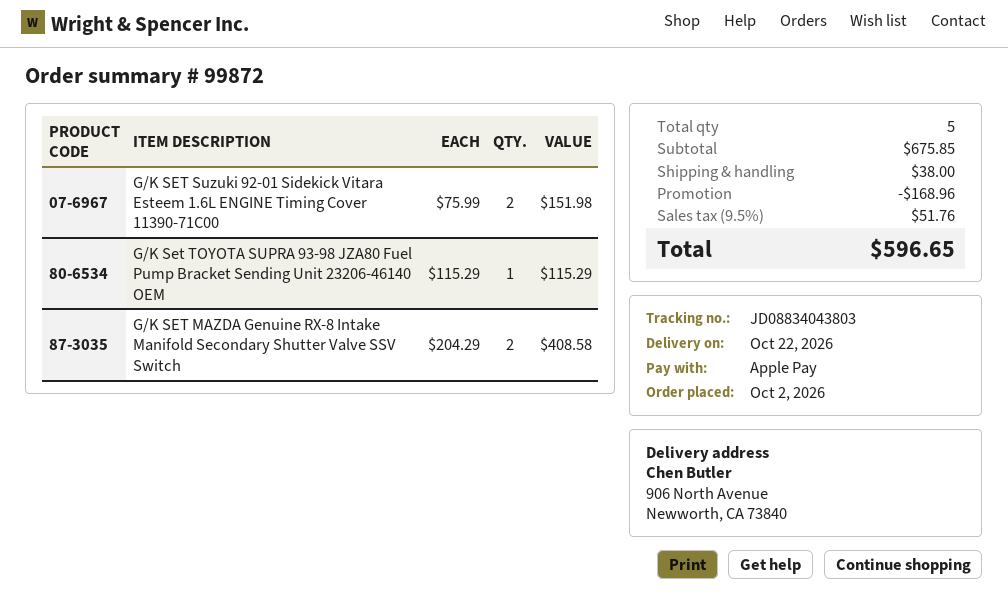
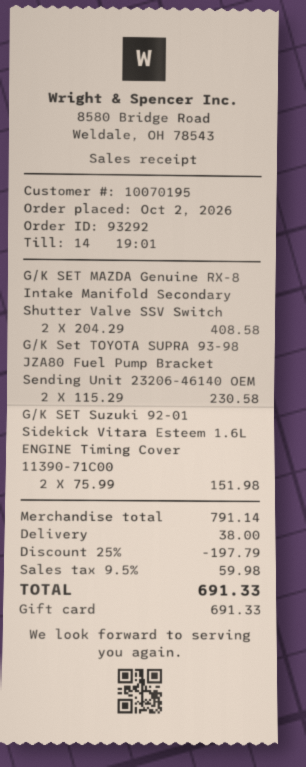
order number: 99872 -> 93292
payment method: Apple Pay -> gift card
G/K Set TOYOTA SUPRA 93-98 JZA80 Fuel Pump Bracket Sending Unit 23206-46140 OEM: 1 x 115.29 = 115.29 -> 2 x 115.29 = 230.58
subtotal: 675.85 -> 791.14
discount: 168.96 -> 197.79
tax: 9.5% = 51.76 -> 9.5% = 59.98
total: 596.65 -> 691.33

